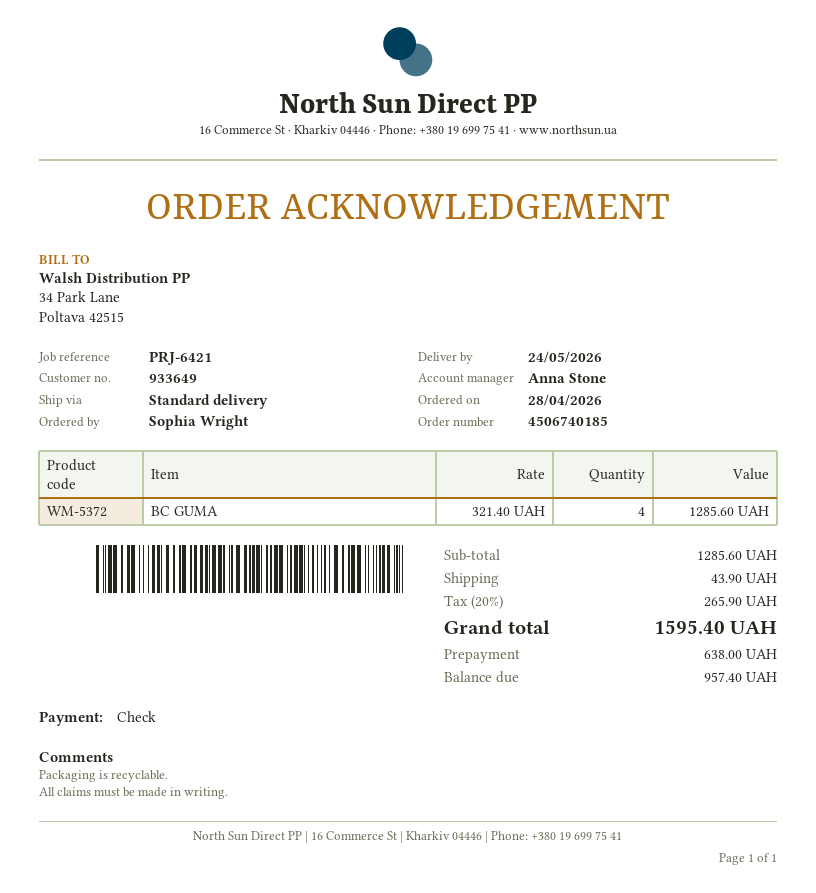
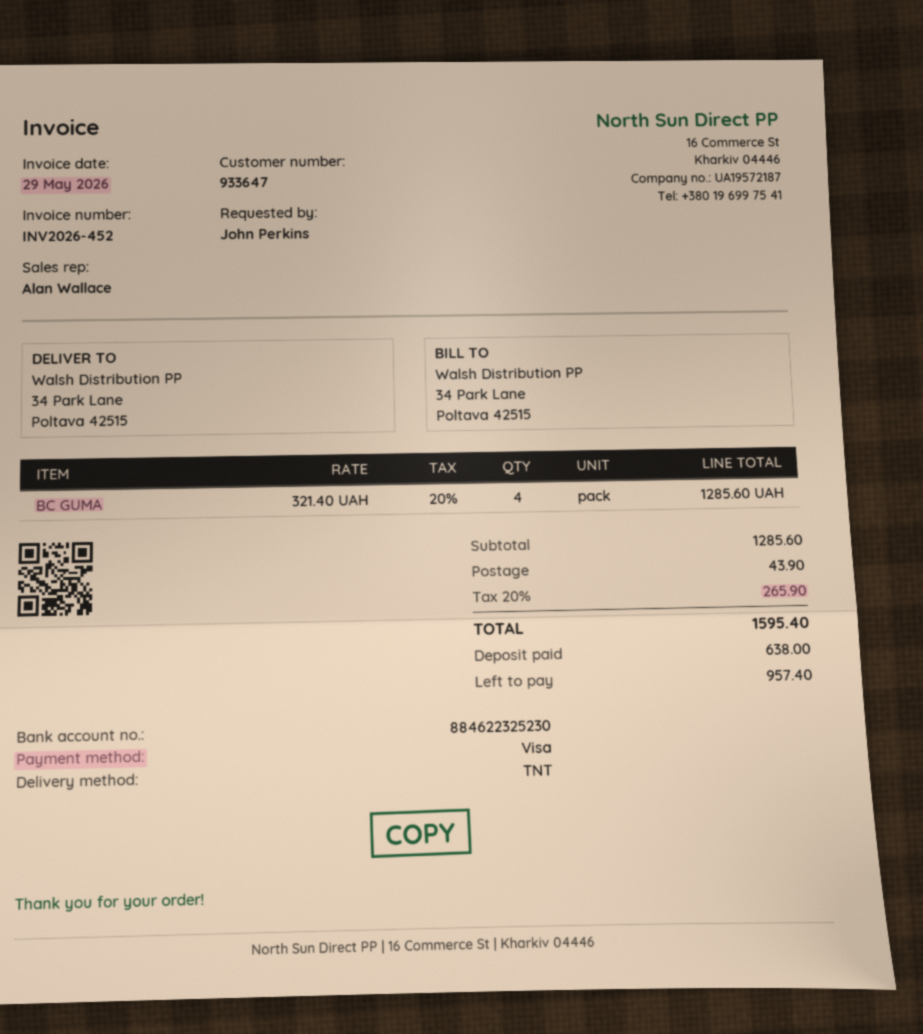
customer number: 933649 -> 933647
ordered by: Sophia Wright -> John Perkins
sales rep: Anna Stone -> Alan Wallace
payment method: cheque -> Visa
shipping method: standard -> TNT

